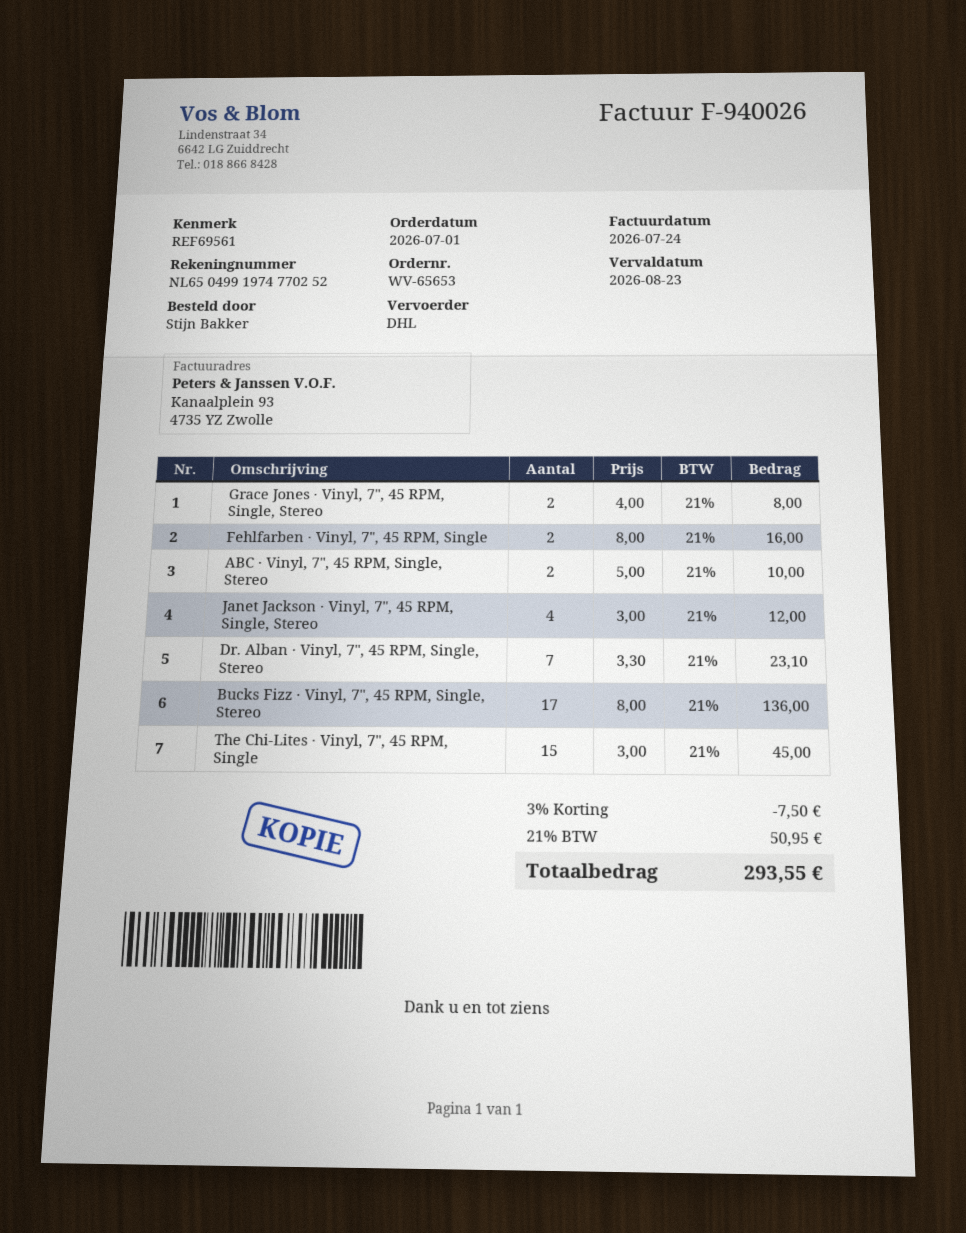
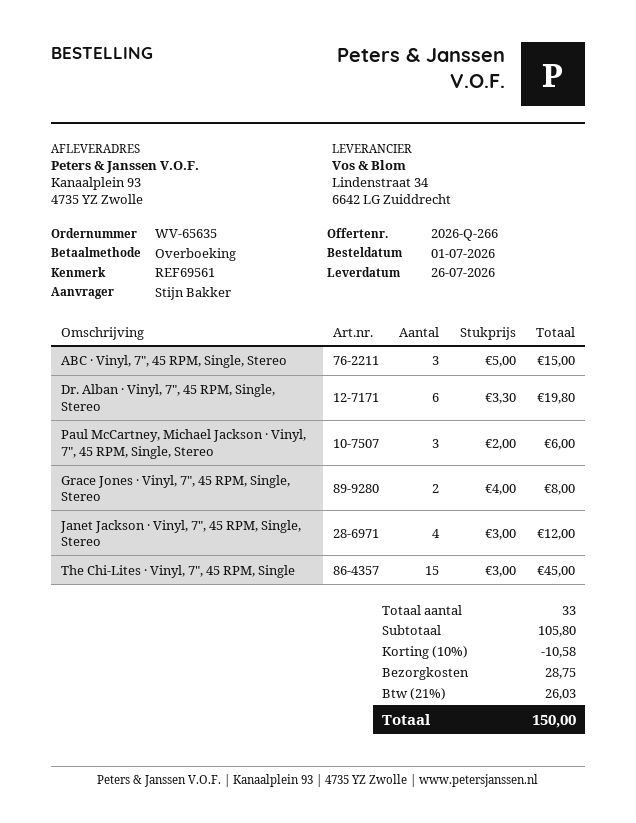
order number: WV-65653 -> WV-65635
Fehlfarben · Vinyl, 7", 45 RPM, Single: 2 x 8.00 = 16.00 -> none
ABC · Vinyl, 7", 45 RPM, Single, Stereo: 2 x 5.00 = 10.00 -> 3 x 5.00 = 15.00
Dr. Alban · Vinyl, 7", 45 RPM, Single, Stereo: 7 x 3.30 = 23.10 -> 6 x 3.30 = 19.80
Bucks Fizz · Vinyl, 7", 45 RPM, Single, Stereo: 17 x 8.00 = 136.00 -> none
Paul McCartney, Michael Jackson · Vinyl, 7", 45 RPM, Single, Stereo: none -> 3 x 2.00 = 6.00
discount: 3% = 7.50 -> 10% = 10.58
shipping: none -> 28.75
tax: 21% = 50.95 -> 21% = 26.03
total: 293.55 -> 150.00

